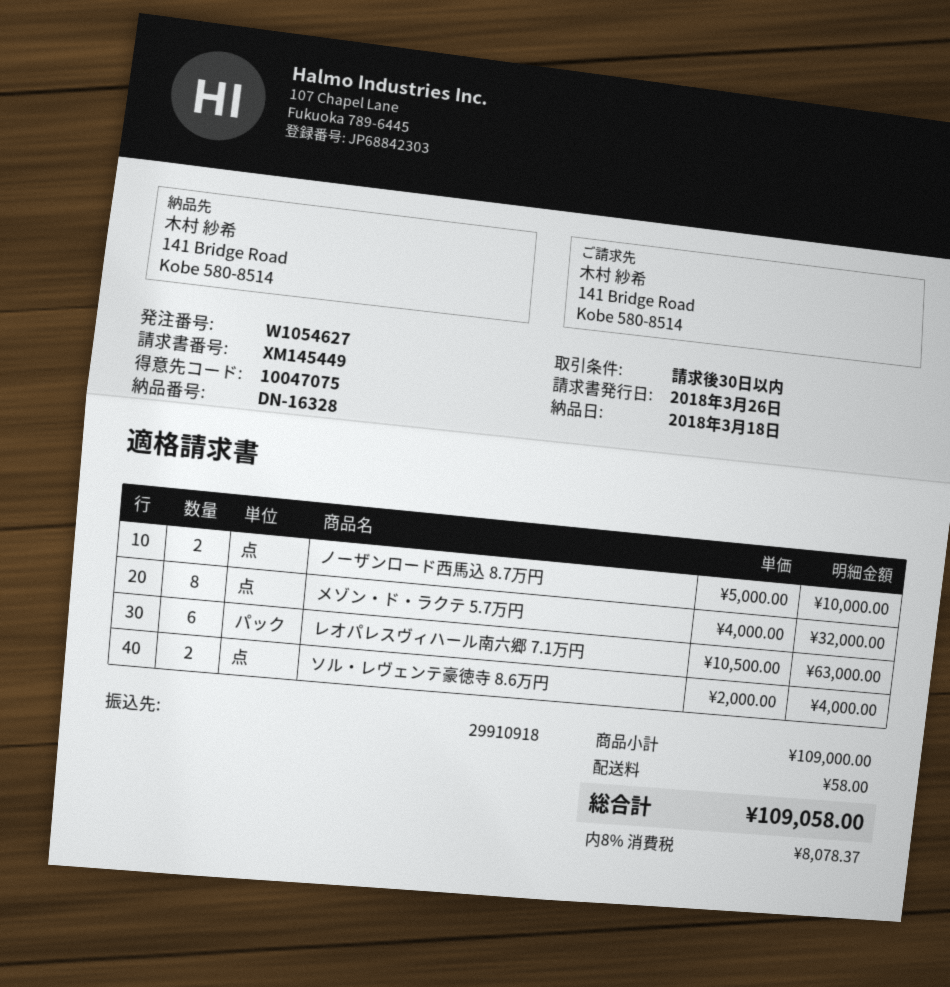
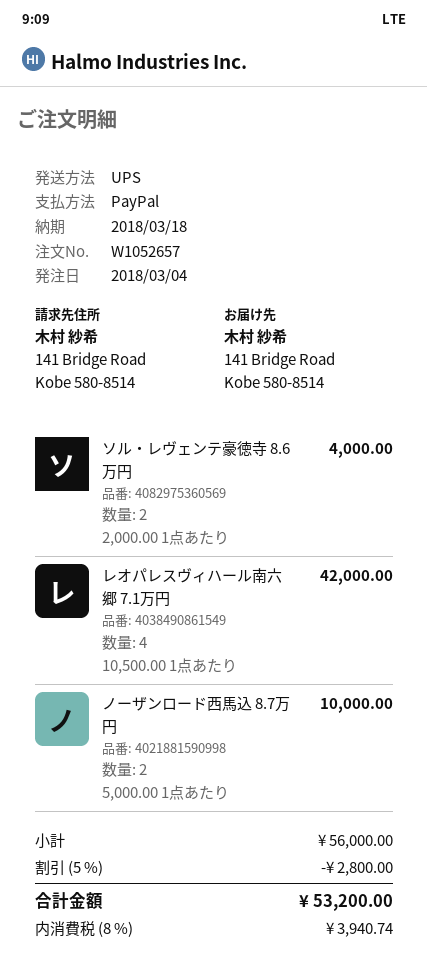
order number: W1054627 -> W1052657
メゾン・ド・ラクテ 5.7万円: 8 x 4000.00 = 32000.00 -> none
レオパレスヴィハール南六郷 7.1万円: 6 x 10500.00 = 63000.00 -> 4 x 10500.00 = 42000.00
subtotal: 109000.00 -> 56000.00
discount: none -> 5% = 2800.00
shipping: 58.00 -> none
tax: 8% = 8078.37 -> 8% = 3940.74
total: 109058.00 -> 53200.00

